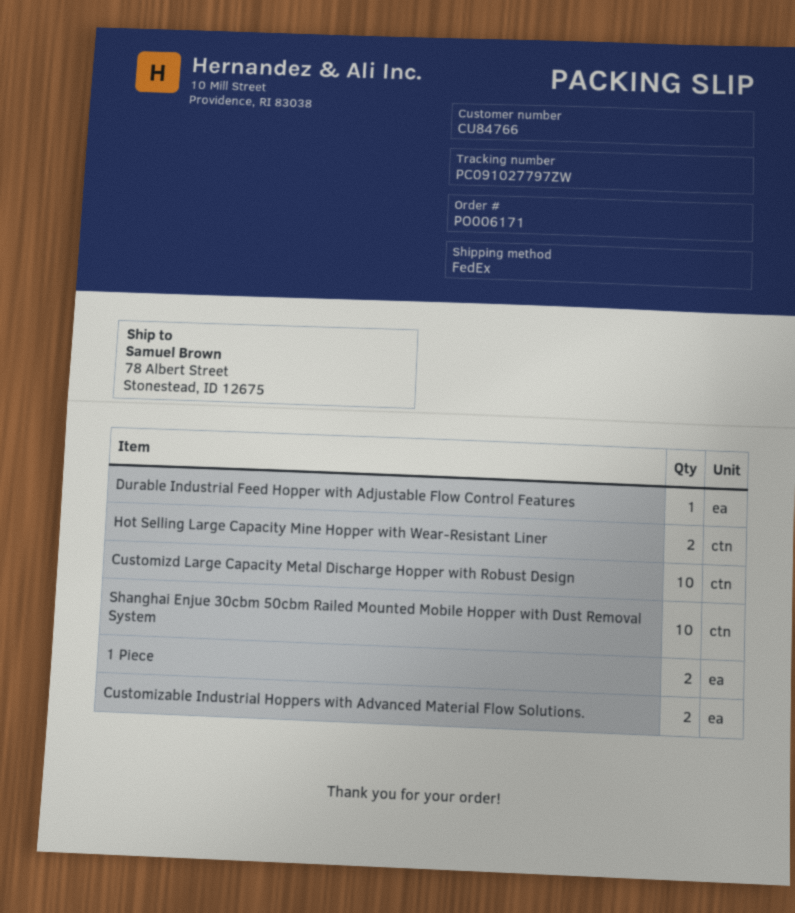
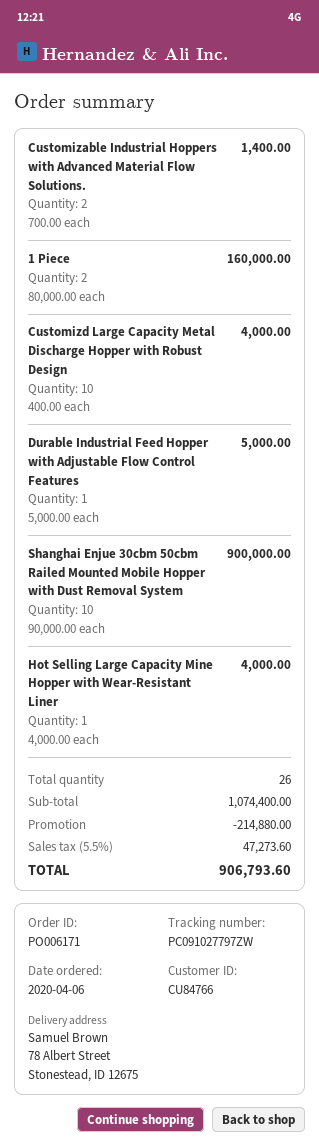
Hot Selling Large Capacity Mine Hopper with Wear-Resistant Liner: 2 -> 1

